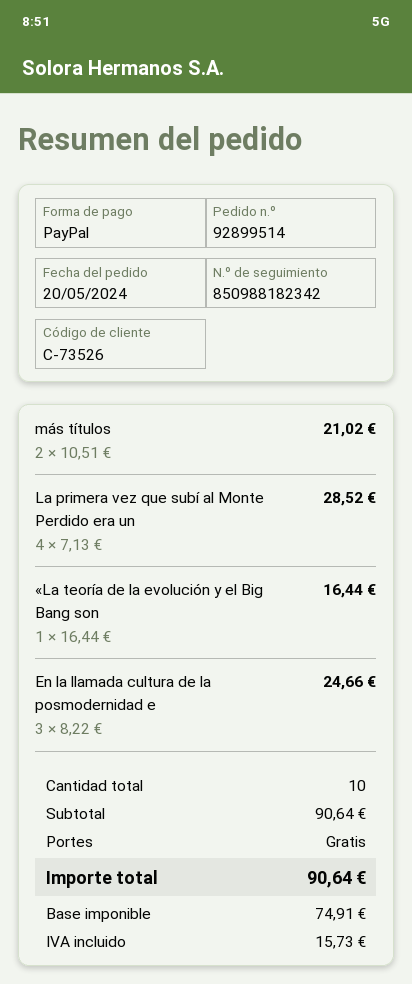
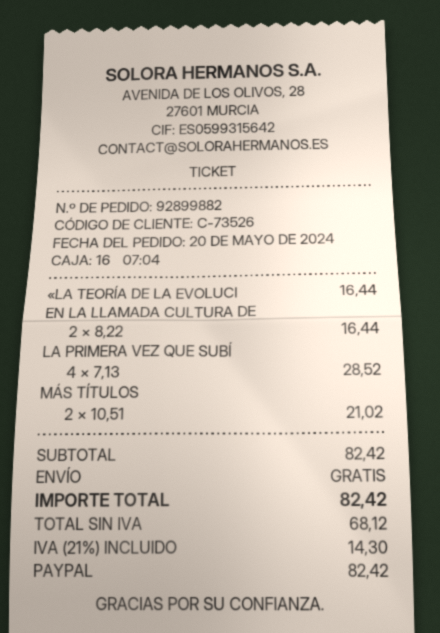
order number: 92899514 -> 92899882
En la llamada cultura de la posmodernidad e: 3 x 8.22 = 24.66 -> 2 x 8.22 = 16.44
subtotal: 90.64 -> 82.42
net: 74.91 -> 68.12
tax: 15.73 -> 14.30
total: 90.64 -> 82.42

